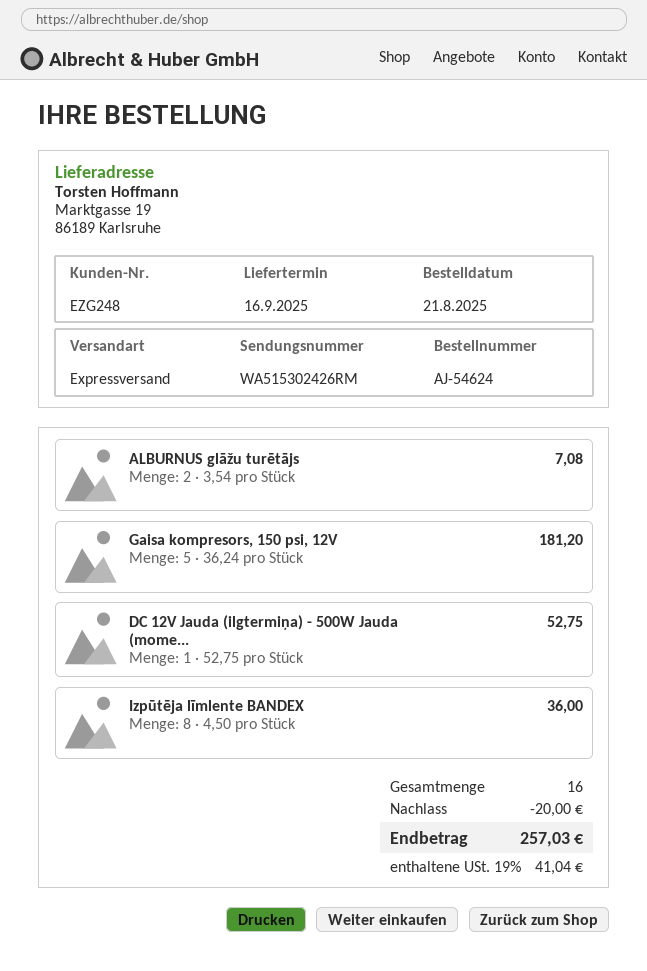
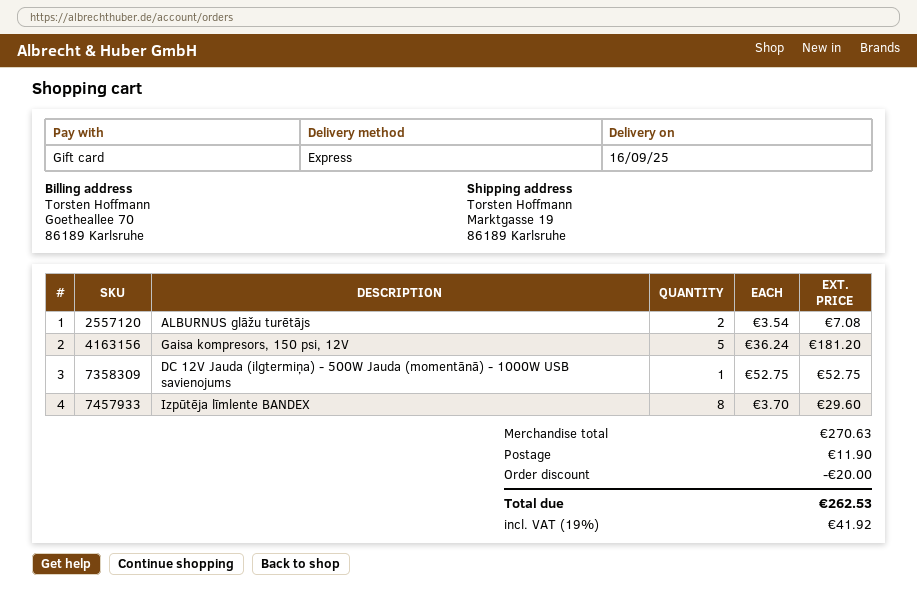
Izpūtēja līmlente BANDEX: 8 x 4.50 = 36.00 -> 8 x 3.70 = 29.60
shipping: none -> 11.90
tax: 19% = 41.04 -> 19% = 41.92
total: 257.03 -> 262.53

